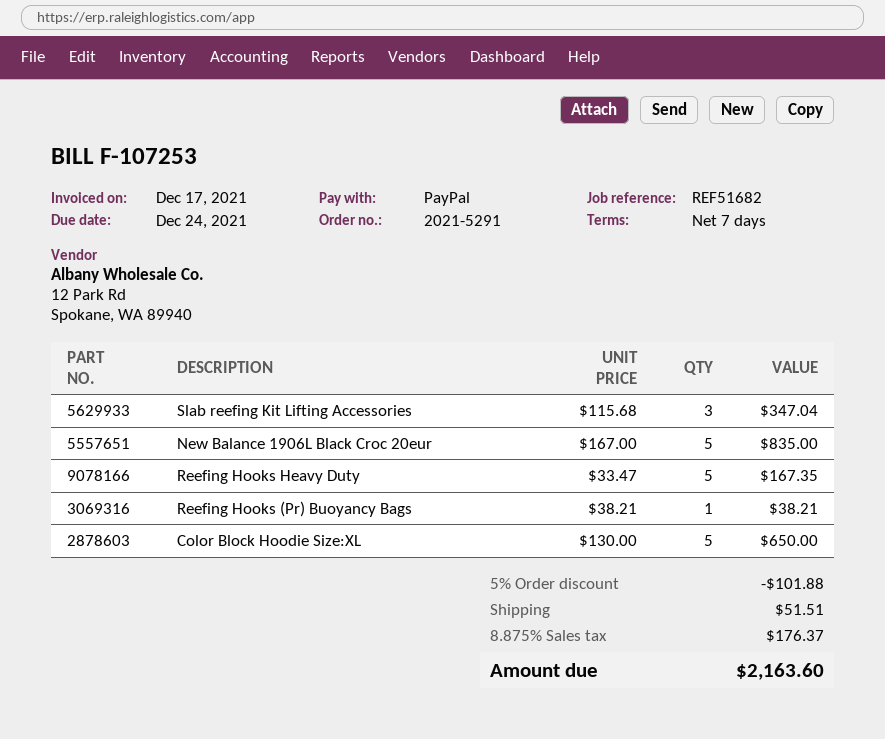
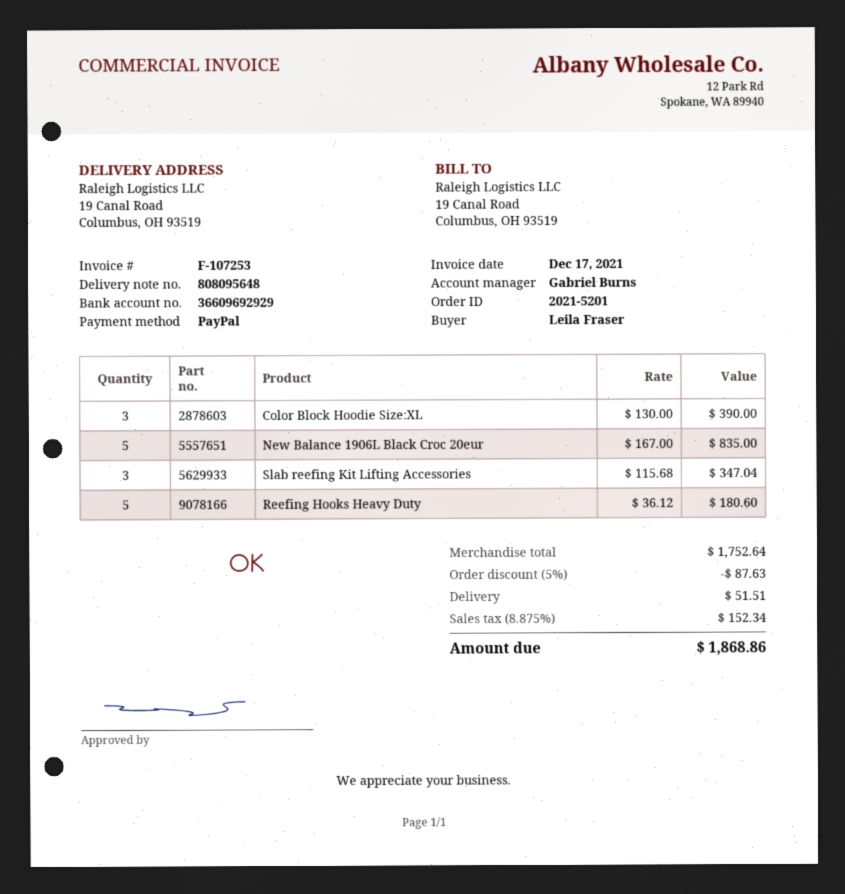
order number: 2021-5291 -> 2021-5201
Reefing Hooks Heavy Duty: 5 x 33.47 = 167.35 -> 5 x 36.12 = 180.60
Reefing Hooks (Pr) Buoyancy Bags: 1 x 38.21 = 38.21 -> none
Color Block Hoodie Size:XL: 5 x 130.00 = 650.00 -> 3 x 130.00 = 390.00
discount: 5% = 101.88 -> 5% = 87.63
tax: 8.875% = 176.37 -> 8.875% = 152.34
total: 2163.60 -> 1868.86

